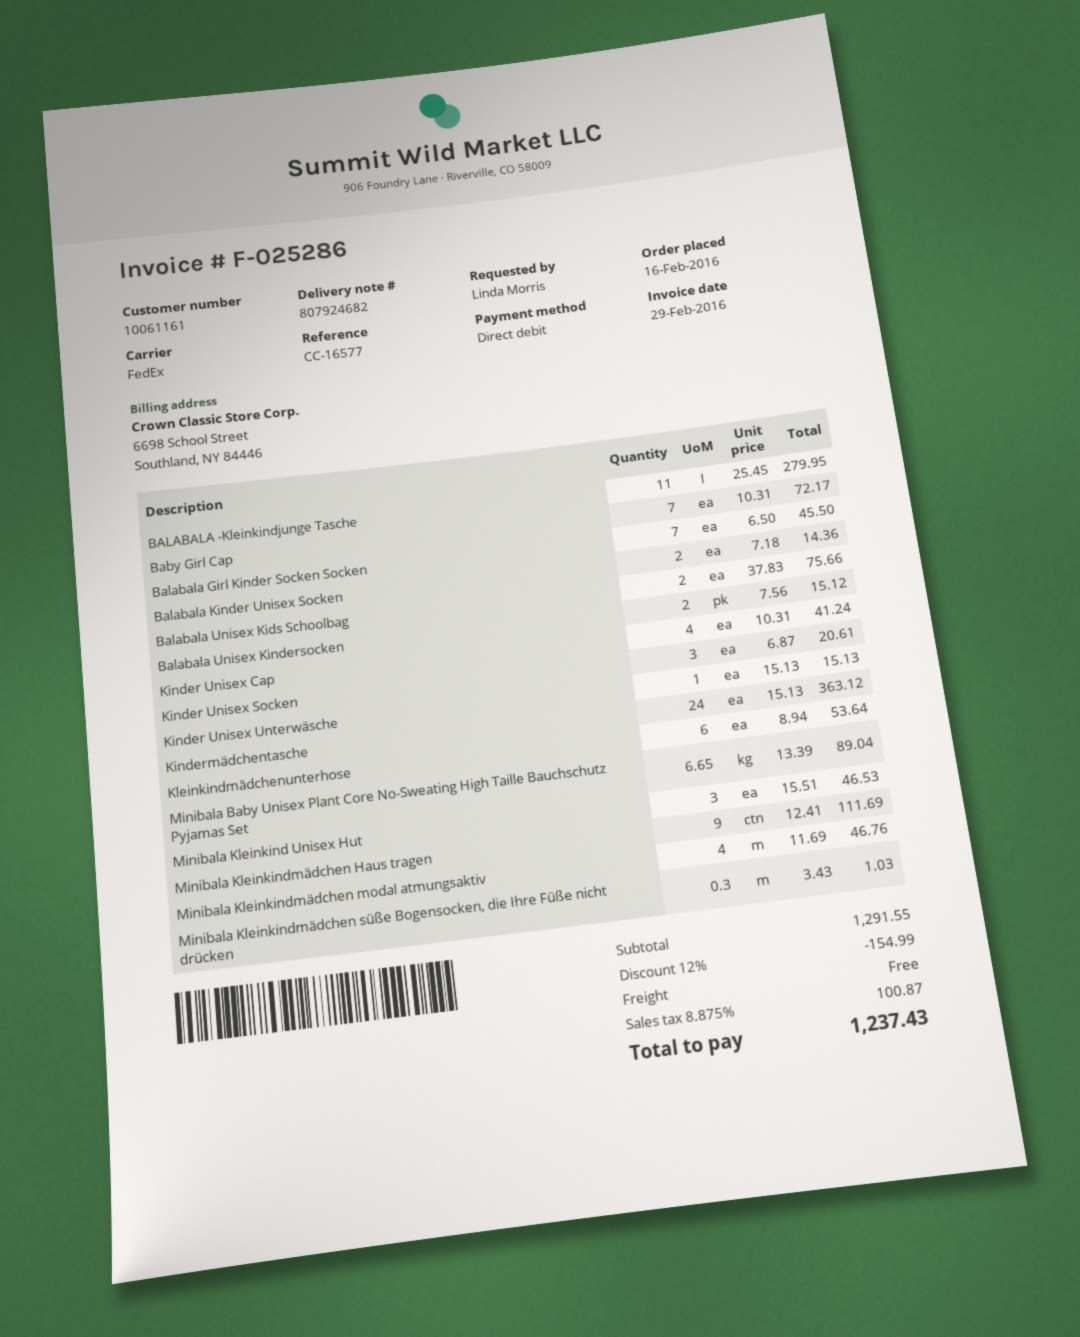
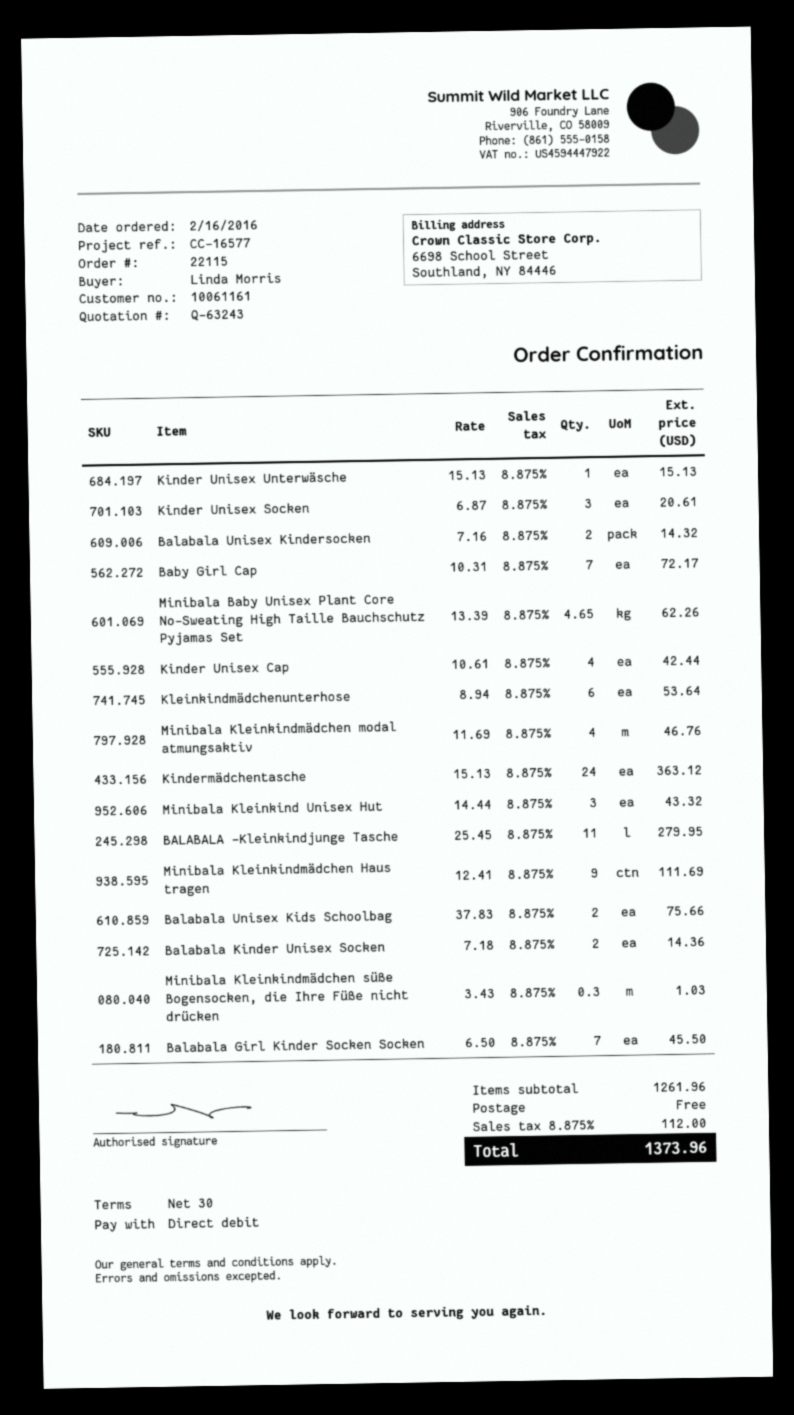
Balabala Unisex Kindersocken: 2 x 7.56 = 15.12 -> 2 x 7.16 = 14.32
Kinder Unisex Cap: 4 x 10.31 = 41.24 -> 4 x 10.61 = 42.44
Minibala Baby Unisex Plant Core No-Sweating High Taille Bauchschutz Pyjamas Set: 6.65 x 13.39 = 89.04 -> 4.65 x 13.39 = 62.26
Minibala Kleinkind Unisex Hut: 3 x 15.51 = 46.53 -> 3 x 14.44 = 43.32
subtotal: 1291.55 -> 1261.96
discount: 12% = 154.99 -> none
tax: 8.875% = 100.87 -> 8.875% = 112.00
total: 1237.43 -> 1373.96

